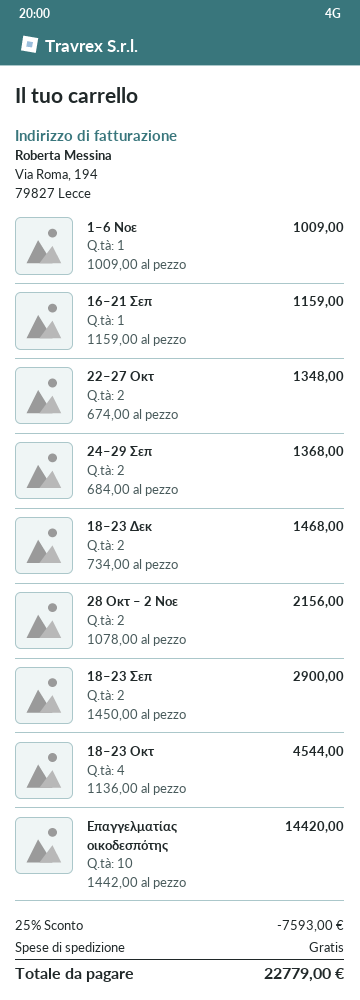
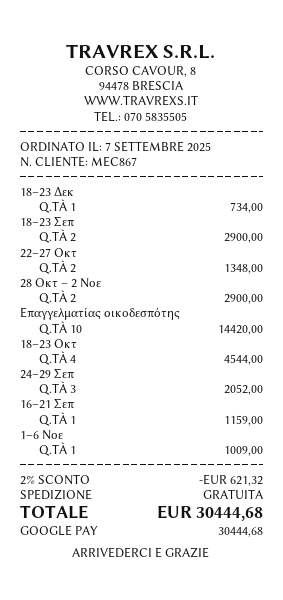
24–29 Σεπ: 2 for 1368.00 -> 3 for 2052.00
18–23 Δεκ: 2 for 1468.00 -> 1 for 734.00
28 Οκτ – 2 Νοε: 2 for 2156.00 -> 2 for 2900.00
discount: 25% = 7593.00 -> 2% = 621.32
total: 22779.00 -> 30444.68

